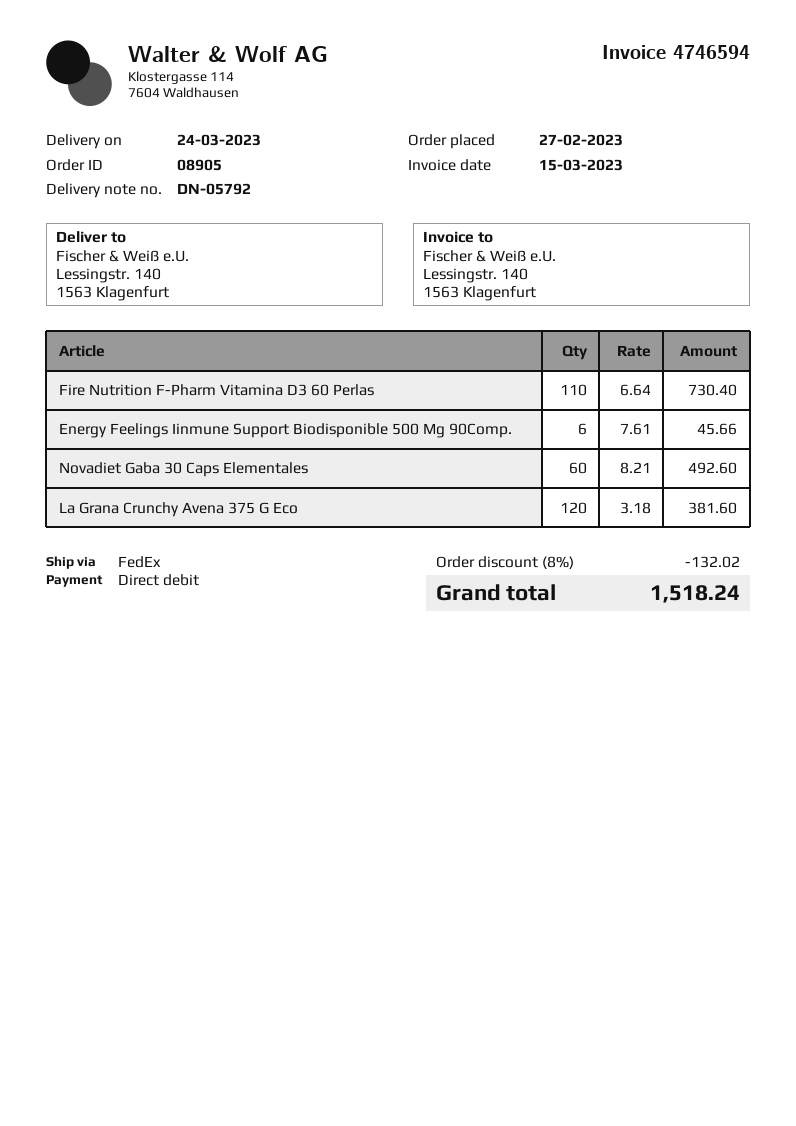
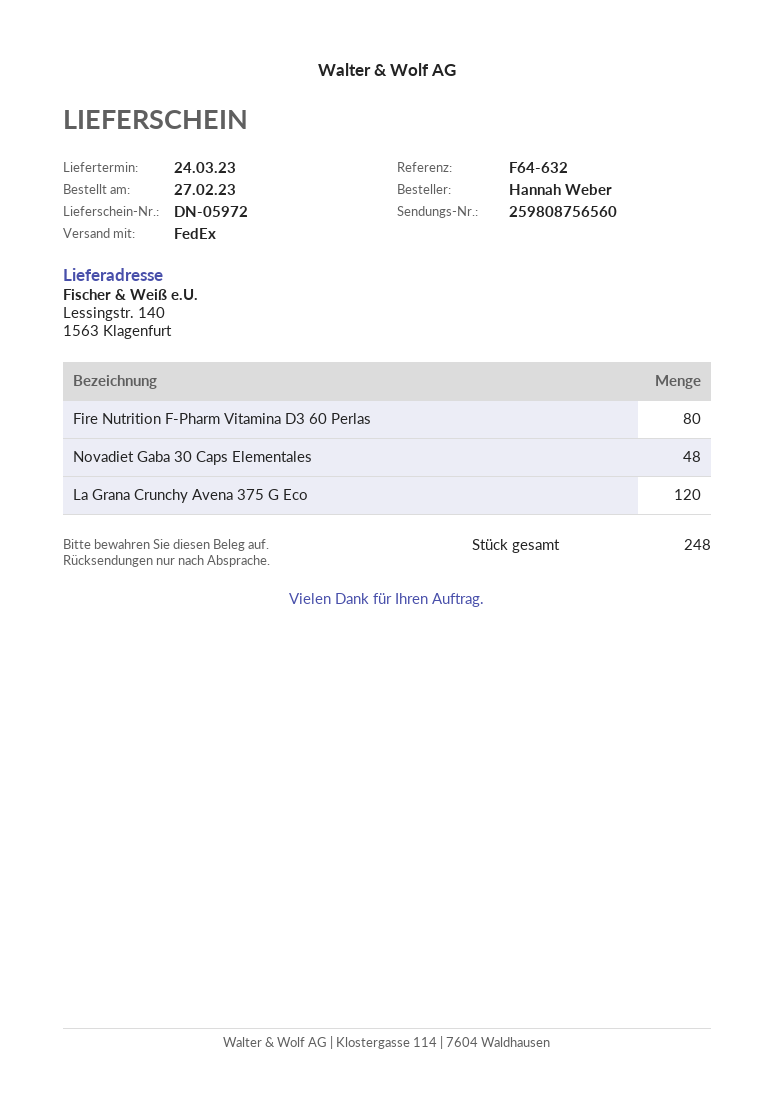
delivery note number: DN-05792 -> DN-05972
Fire Nutrition F-Pharm Vitamina D3 60 Perlas: 110 -> 80
Energy Feelings Iinmune Support Biodisponible 500 Mg 90Comp.: 6 -> none
Novadiet Gaba 30 Caps Elementales: 60 -> 48

